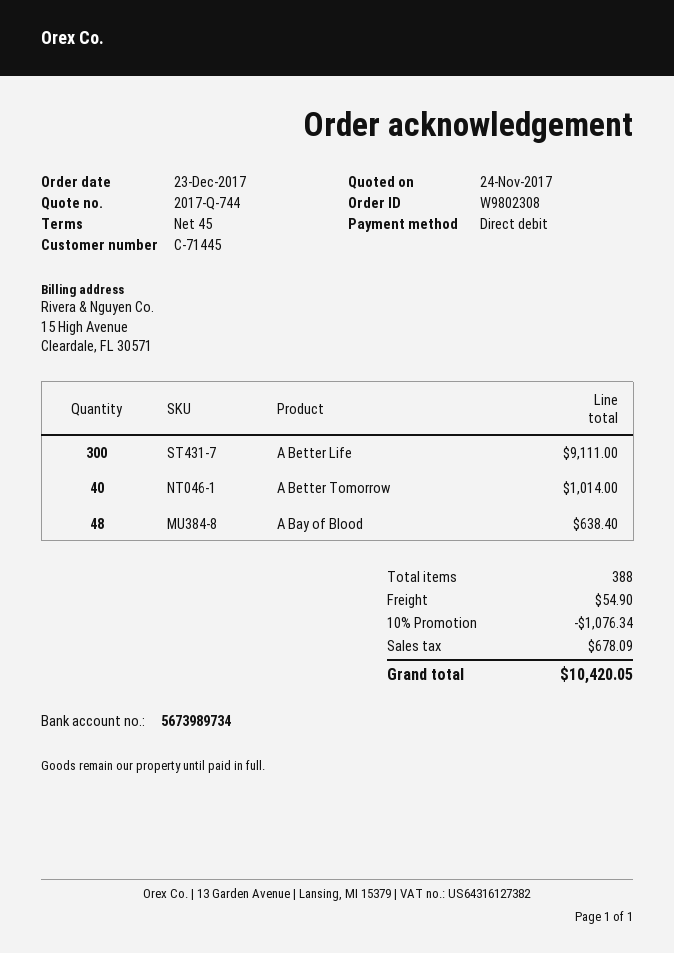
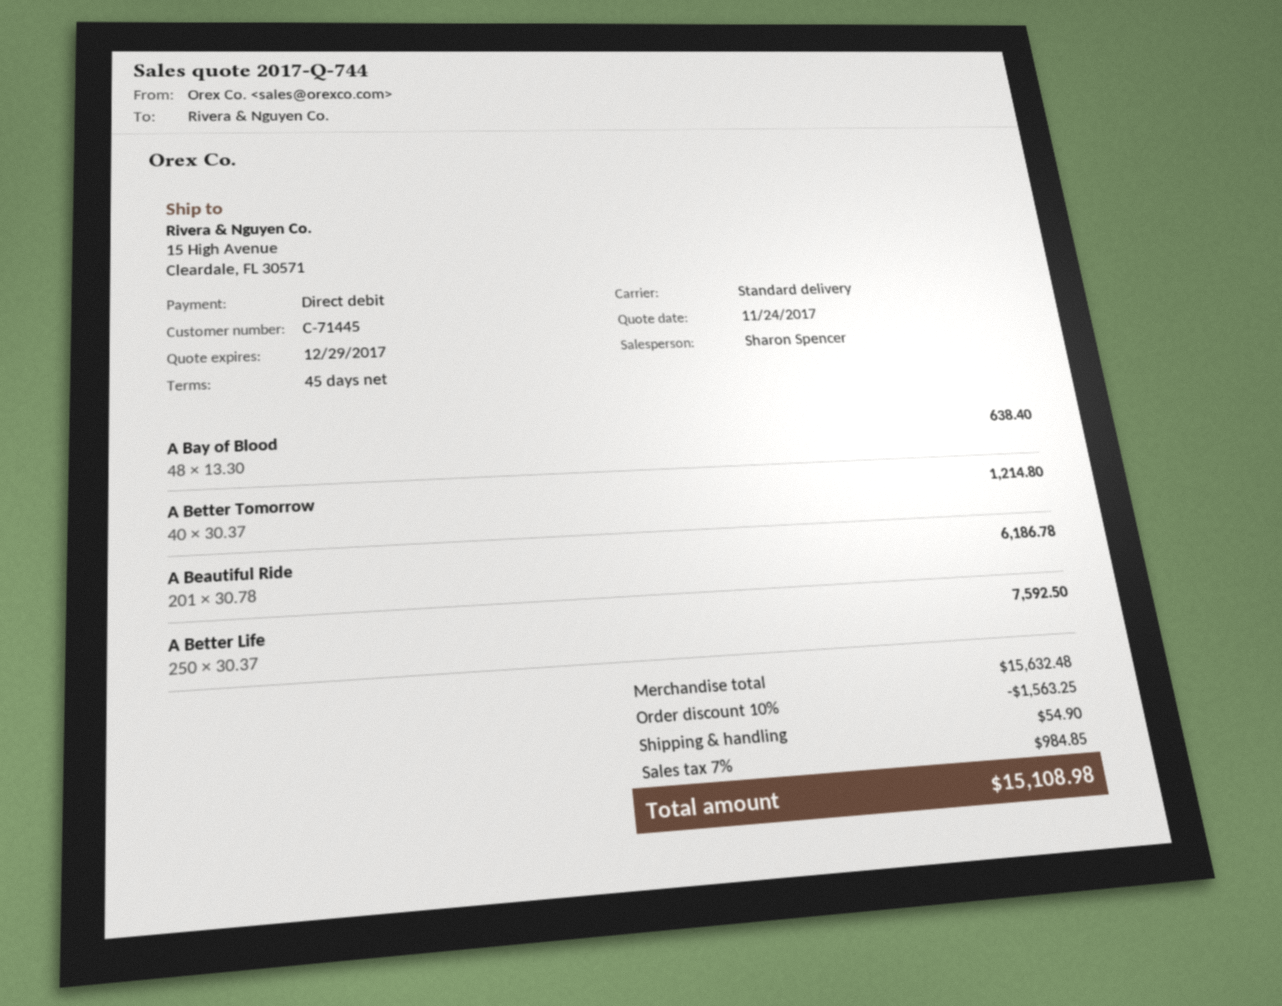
A Better Life: 300 for 9111.00 -> 250 for 7592.50
A Better Tomorrow: 40 for 1014.00 -> 40 for 1214.80
A Beautiful Ride: none -> 201 for 6186.78
discount: 10% = 1076.34 -> 10% = 1563.25
tax: 678.09 -> 984.85
total: 10420.05 -> 15108.98

